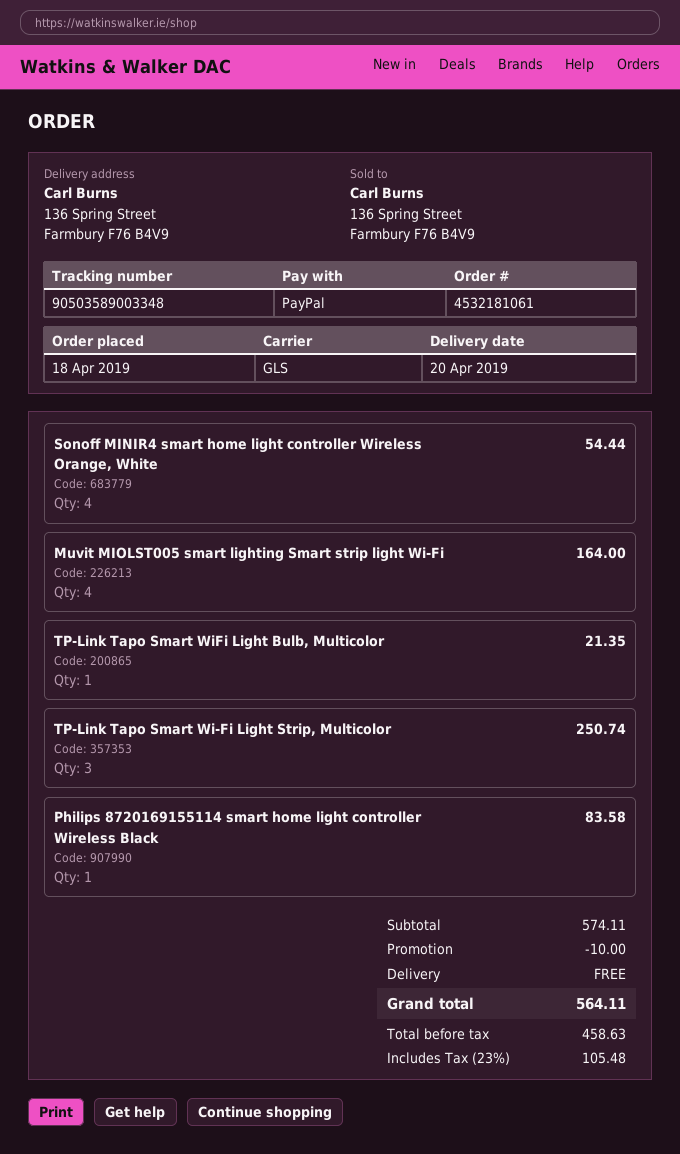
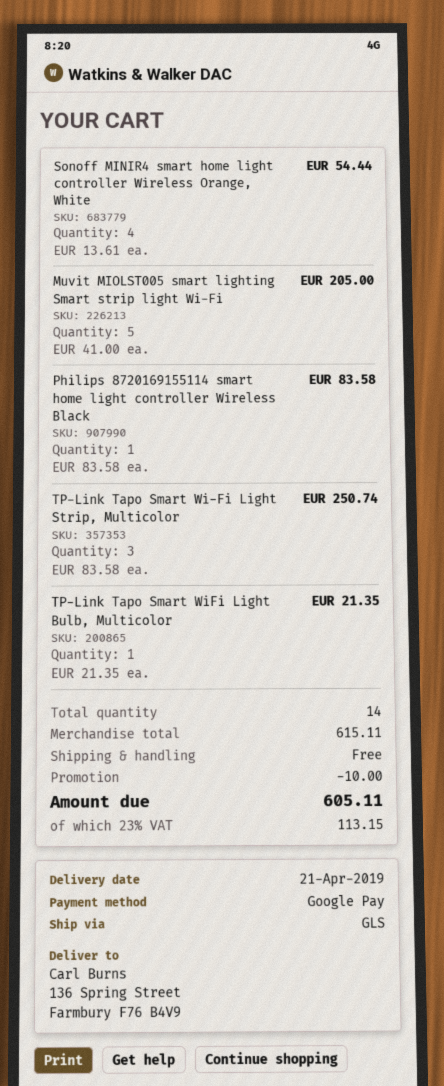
delivery date: 2019-04-20 -> 2019-04-21
payment method: PayPal -> Google Pay
Muvit MIOLST005 smart lighting Smart strip light Wi-Fi: 4 for 164.00 -> 5 for 205.00
subtotal: 574.11 -> 615.11
tax: 23% = 105.48 -> 23% = 113.15
total: 564.11 -> 605.11

